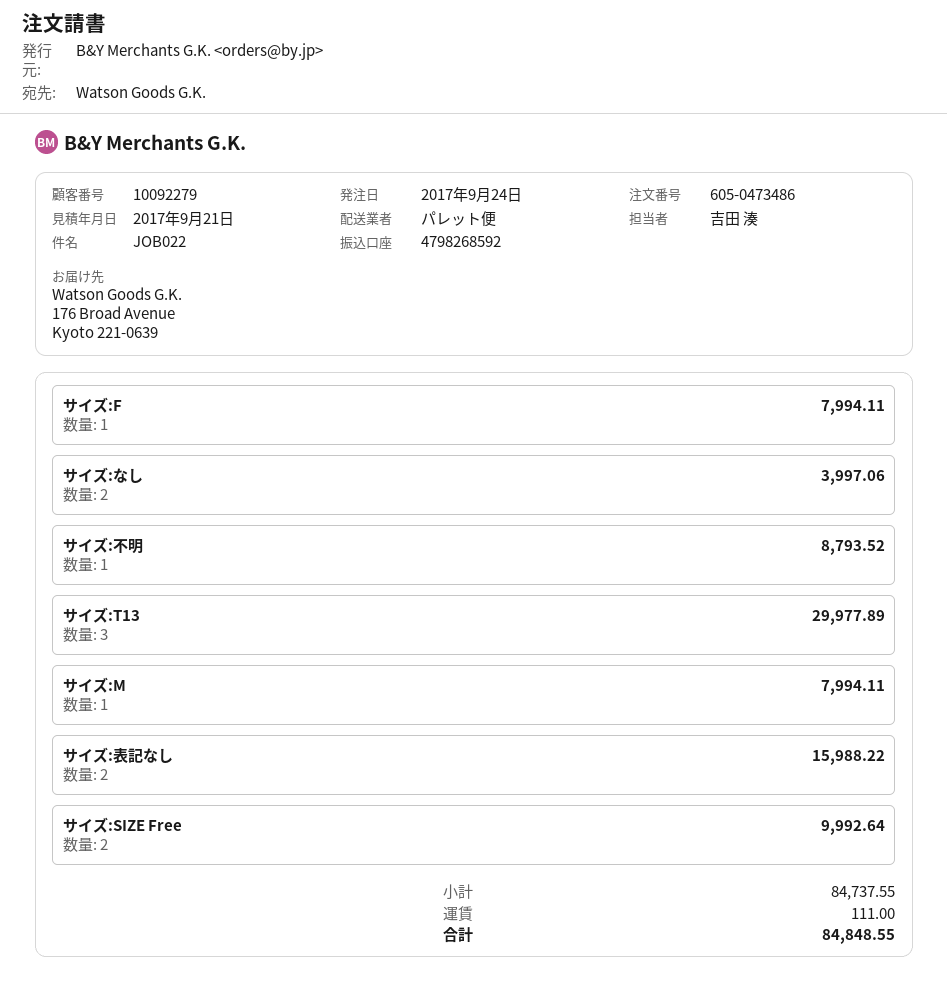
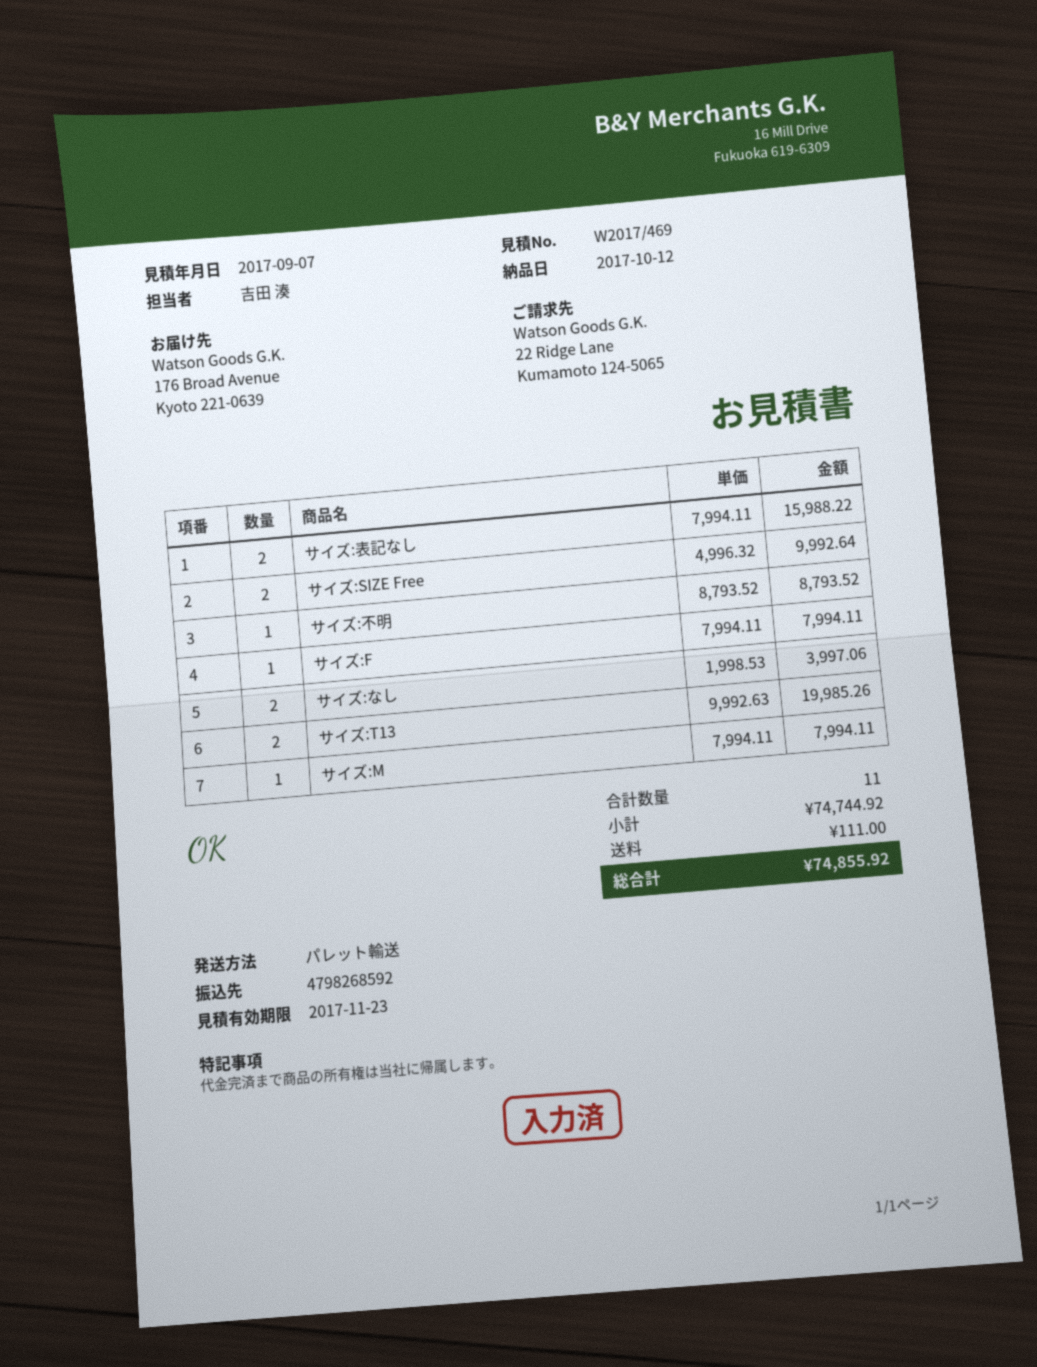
quote date: 2017-09-21 -> 2017-09-07
サイズ:T13: 3 for 29977.89 -> 2 for 19985.26
subtotal: 84737.55 -> 74744.92
total: 84848.55 -> 74855.92

